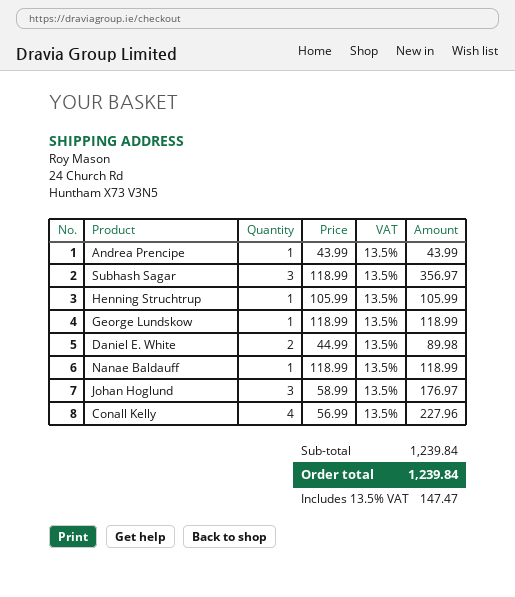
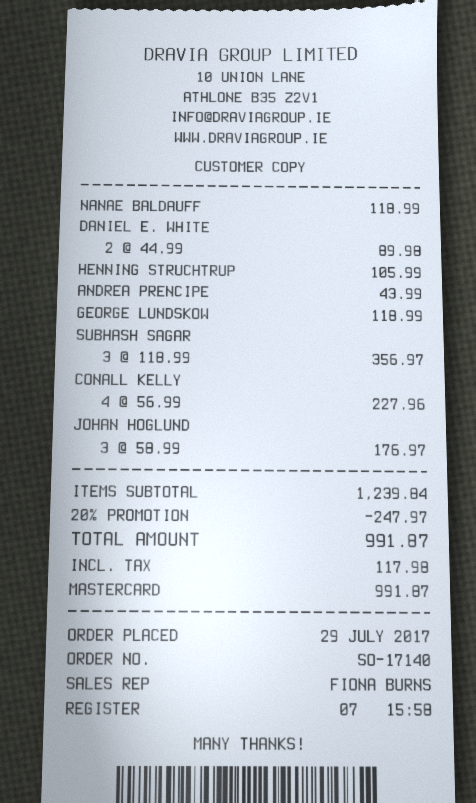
discount: none -> 20% = 247.97
tax: 147.47 -> 117.98
total: 1239.84 -> 991.87

